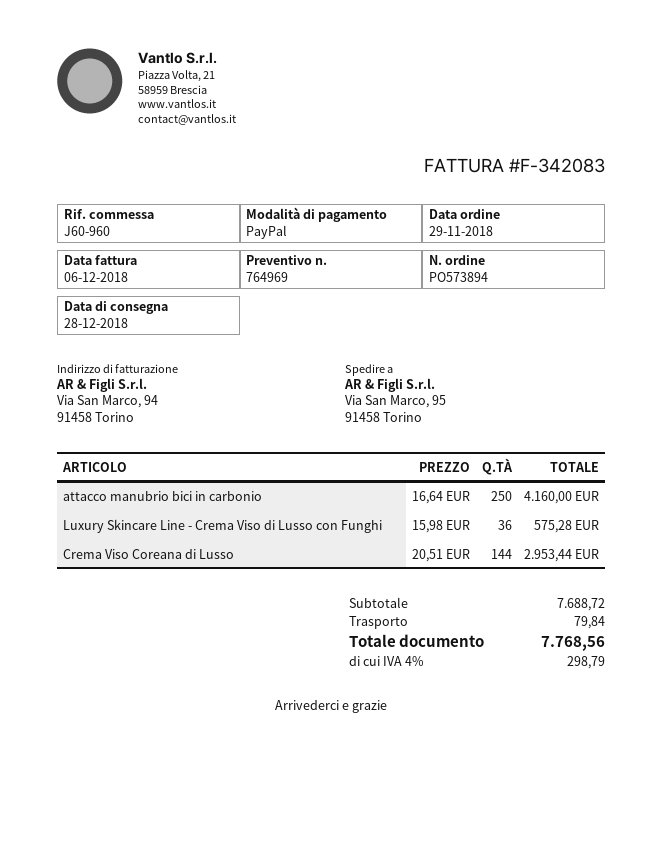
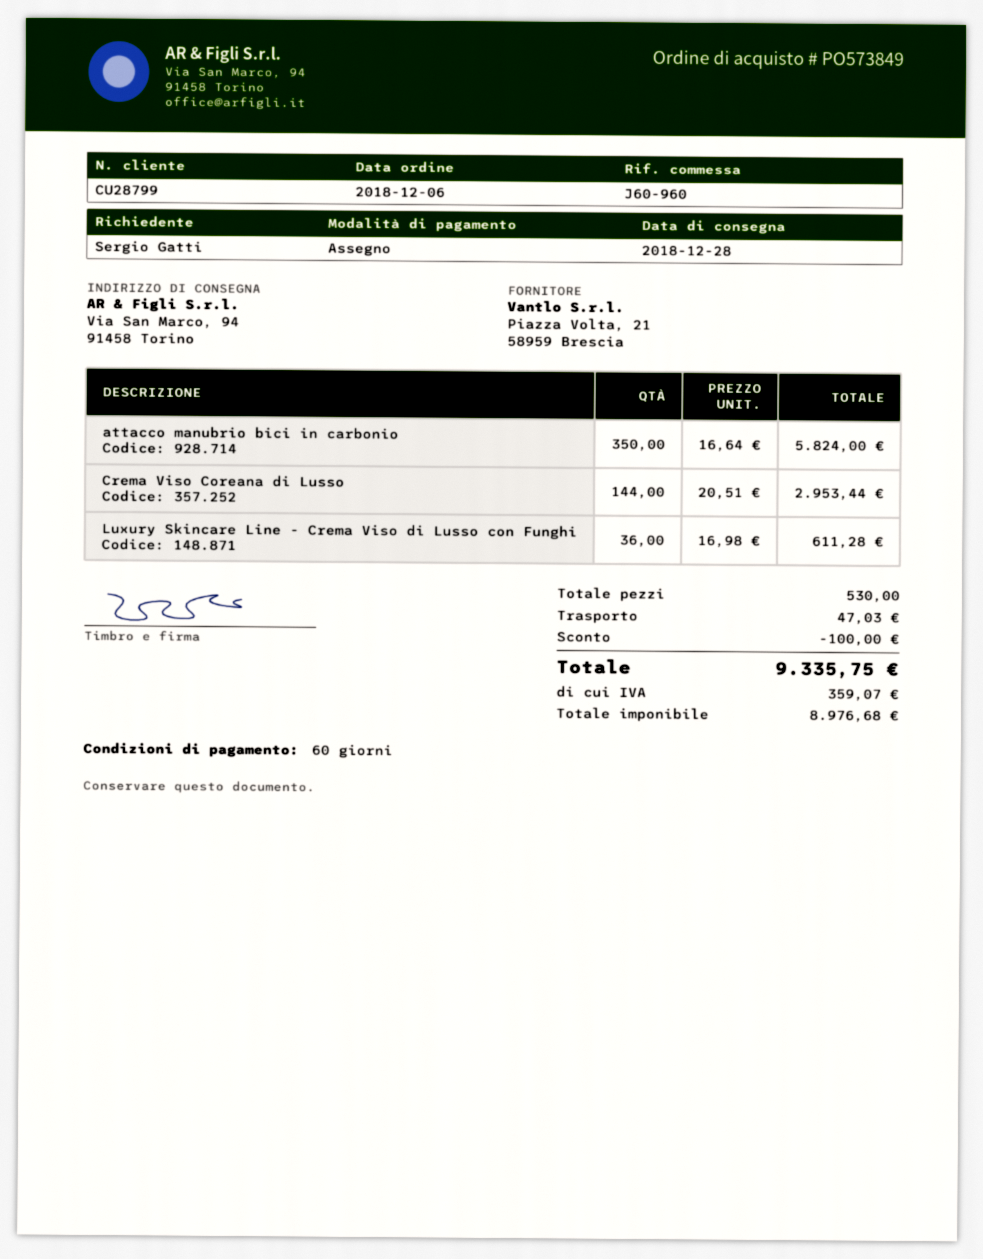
order number: PO573894 -> PO573849
order date: 2018-11-29 -> 2018-12-06
payment method: PayPal -> cheque
ship to: Via San Marco, 95, 91458 Torino -> Via San Marco, 94, 91458 Torino
attacco manubrio bici in carbonio: 250 x 16.64 = 4160.00 -> 350 x 16.64 = 5824.00
Luxury Skincare Line - Crema Viso di Lusso con Funghi: 36 x 15.98 = 575.28 -> 36 x 16.98 = 611.28
discount: none -> 100.00
shipping: 79.84 -> 47.03
tax: 298.79 -> 359.07
total: 7768.56 -> 9335.75

